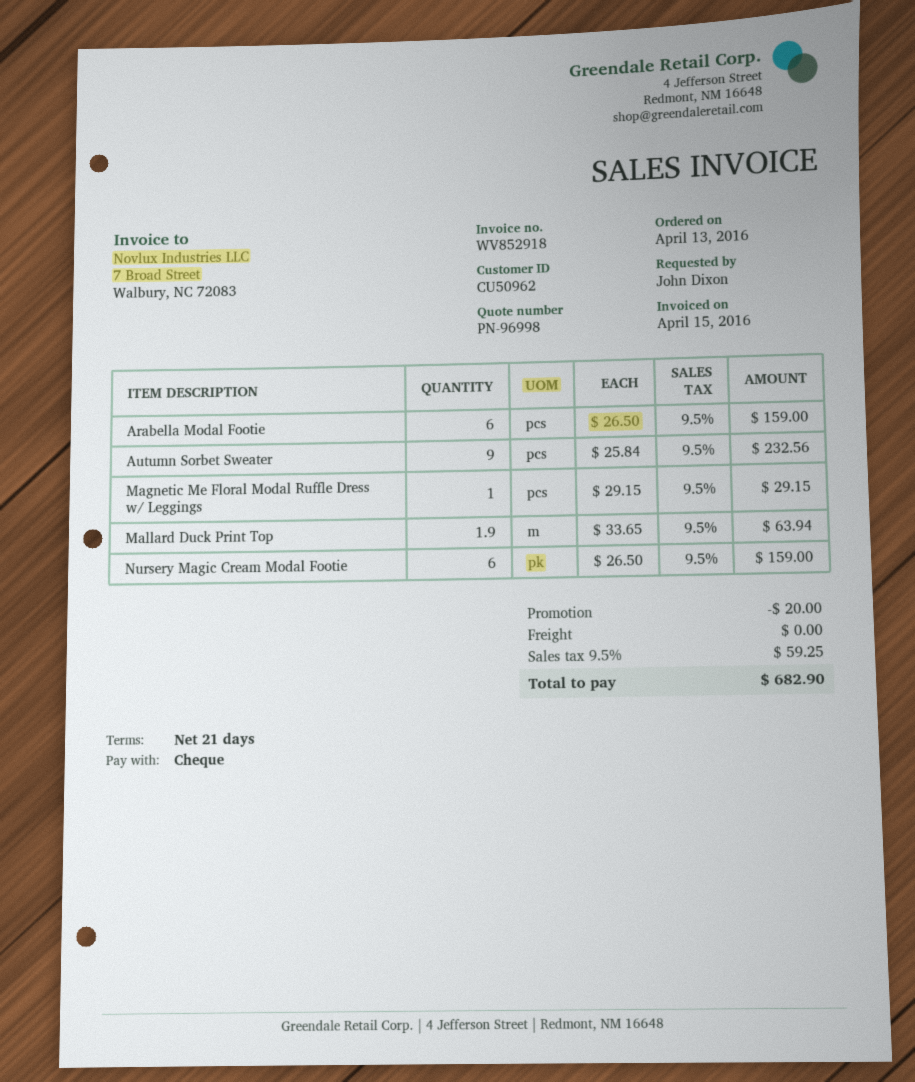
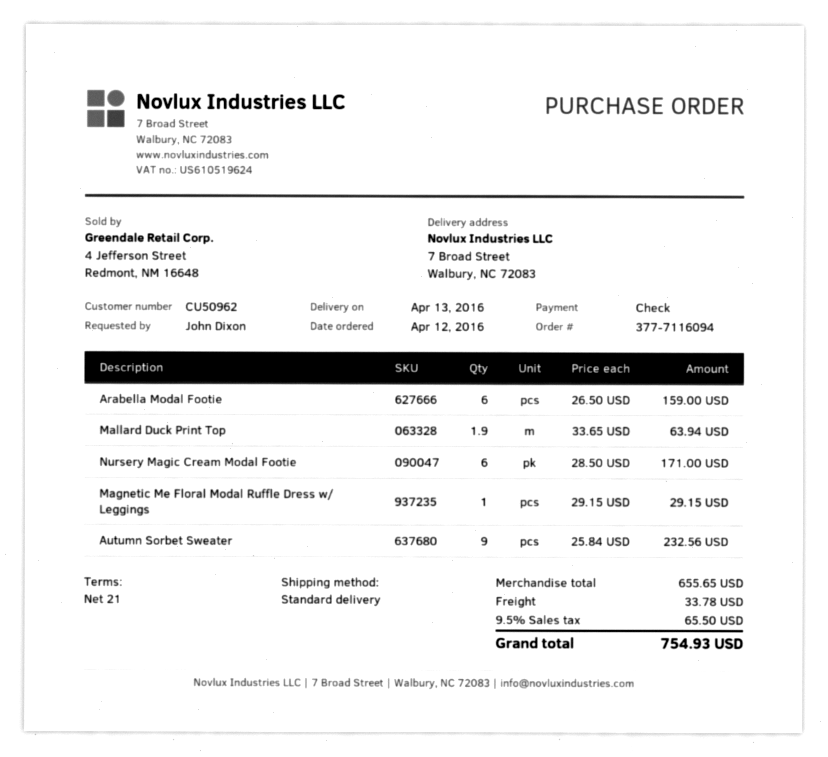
order date: 2016-04-13 -> 2016-04-12
Nursery Magic Cream Modal Footie: 6 x 26.50 = 159.00 -> 6 x 28.50 = 171.00
discount: 20.00 -> none
shipping: 0.00 -> 33.78
tax: 9.5% = 59.25 -> 9.5% = 65.50
total: 682.90 -> 754.93

